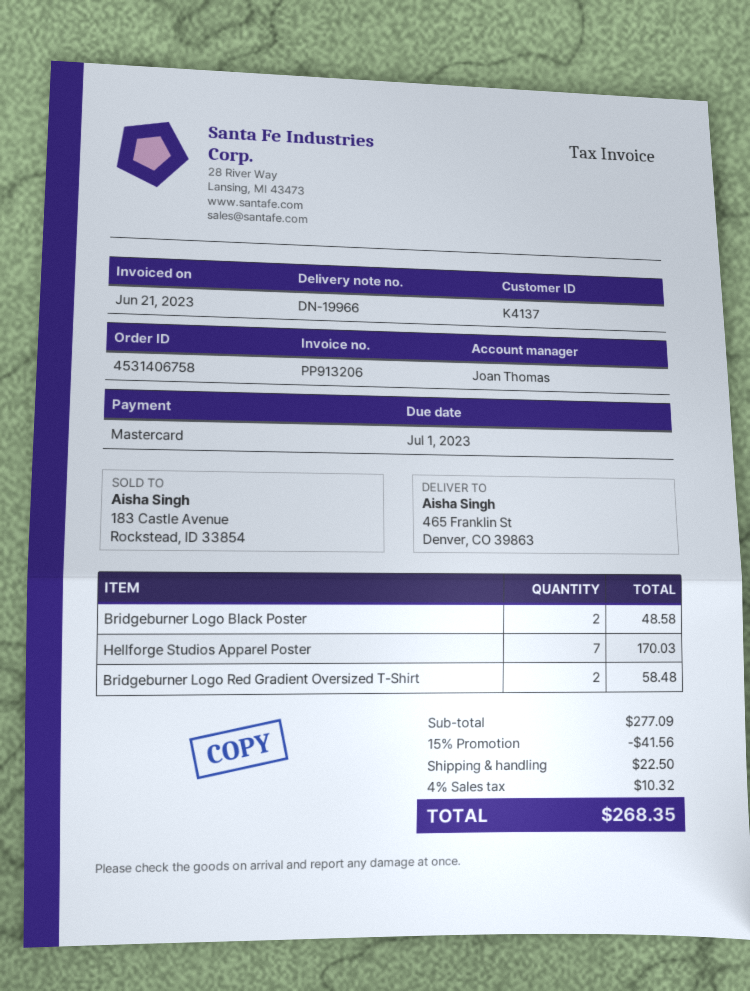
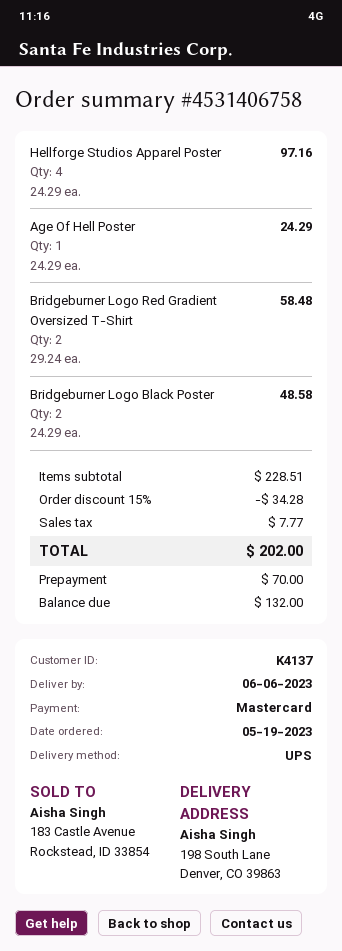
ship to: 465 Franklin St, Denver, CO 39863 -> 198 South Lane, Denver, CO 39863
Hellforge Studios Apparel Poster: 7 for 170.03 -> 4 for 97.16
Age Of Hell Poster: none -> 1 for 24.29
subtotal: 277.09 -> 228.51
discount: 15% = 41.56 -> 15% = 34.28
shipping: 22.50 -> none
tax: 10.32 -> 7.77
total: 268.35 -> 202.00

